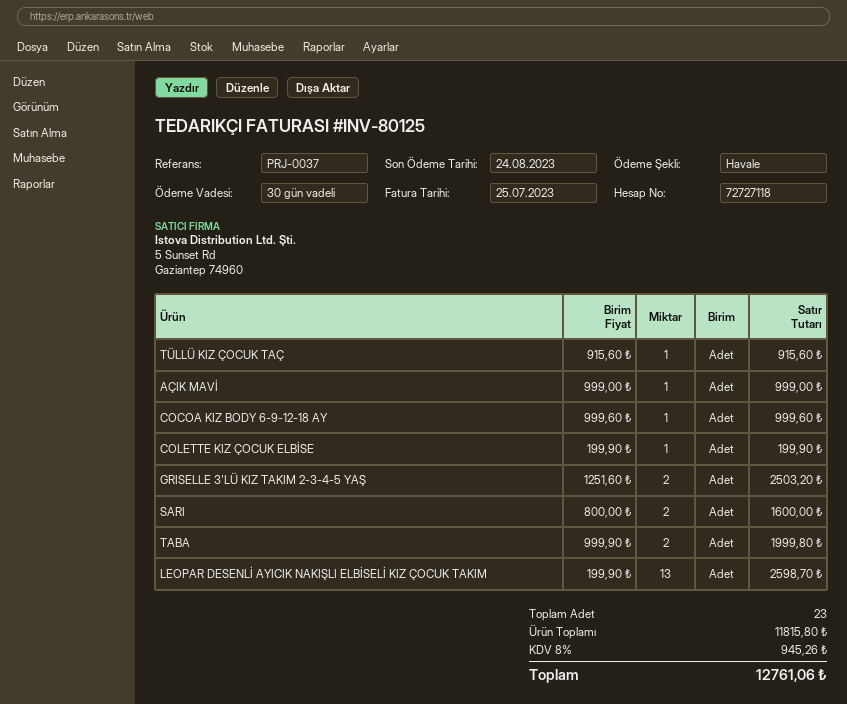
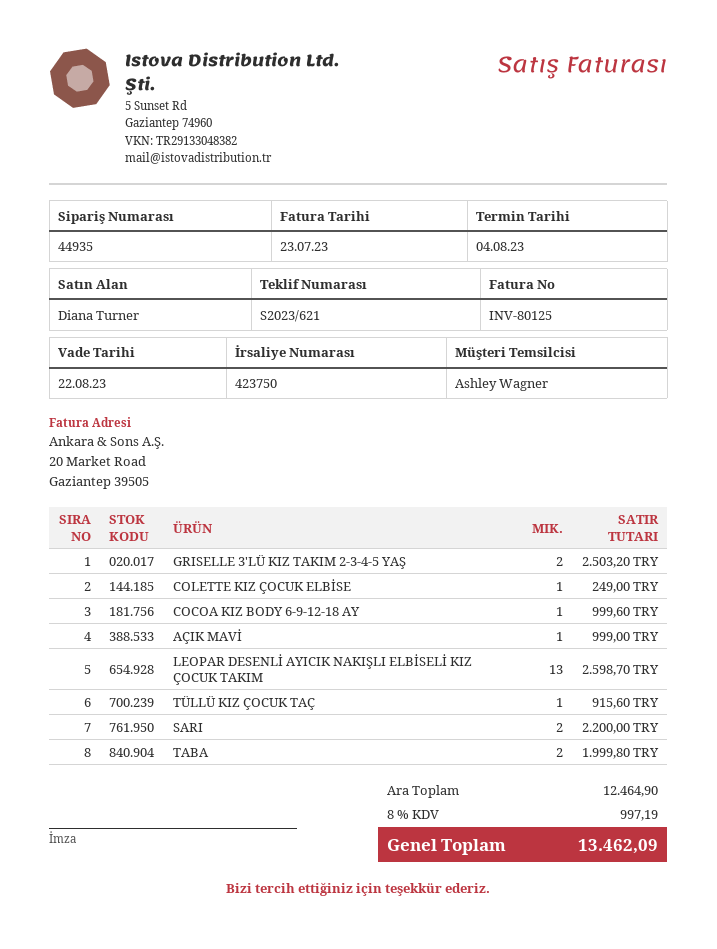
invoice date: 2023-07-25 -> 2023-07-23
due date: 2023-08-24 -> 2023-08-22
COLETTE KIZ ÇOCUK ELBİSE: 1 for 199.90 -> 1 for 249.00
SARI: 2 for 1600.00 -> 2 for 2200.00
subtotal: 11815.80 -> 12464.90
tax: 8% = 945.26 -> 8% = 997.19
total: 12761.06 -> 13462.09

